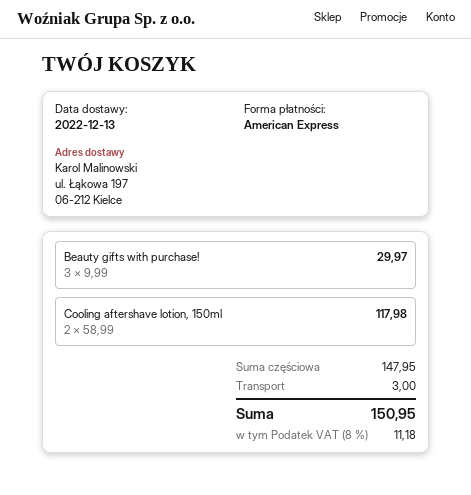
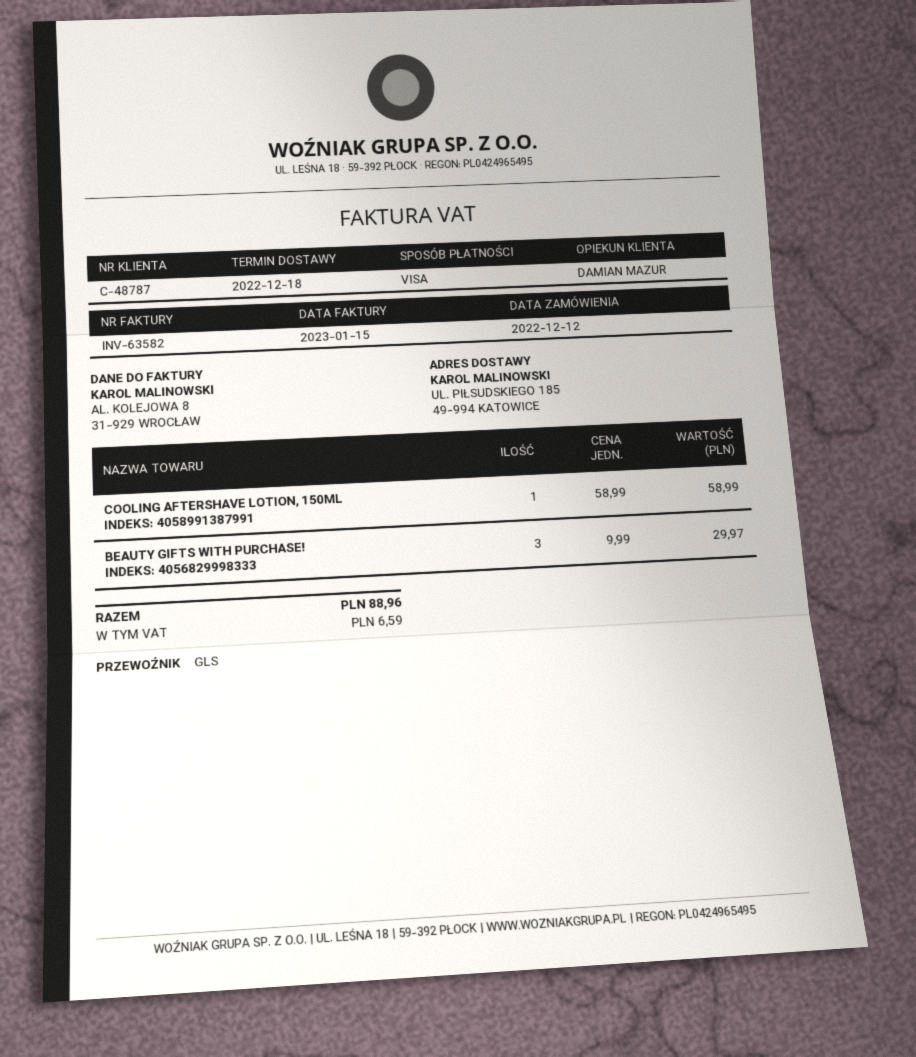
delivery date: 2022-12-13 -> 2022-12-18
payment method: American Express -> Visa
ship to: ul. Łąkowa 197, 06-212 Kielce -> UL. PIŁSUDSKIEGO 185, 49-994 KATOWICE
Cooling aftershave lotion, 150ml: 2 x 58.99 = 117.98 -> 1 x 58.99 = 58.99
shipping: 3.00 -> none
tax: 11.18 -> 6.59
total: 150.95 -> 88.96

